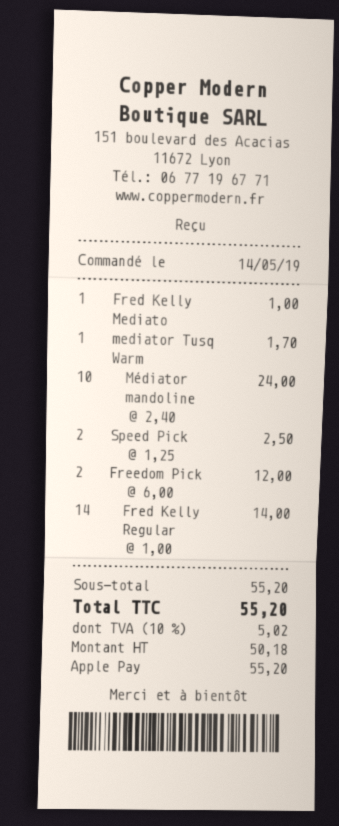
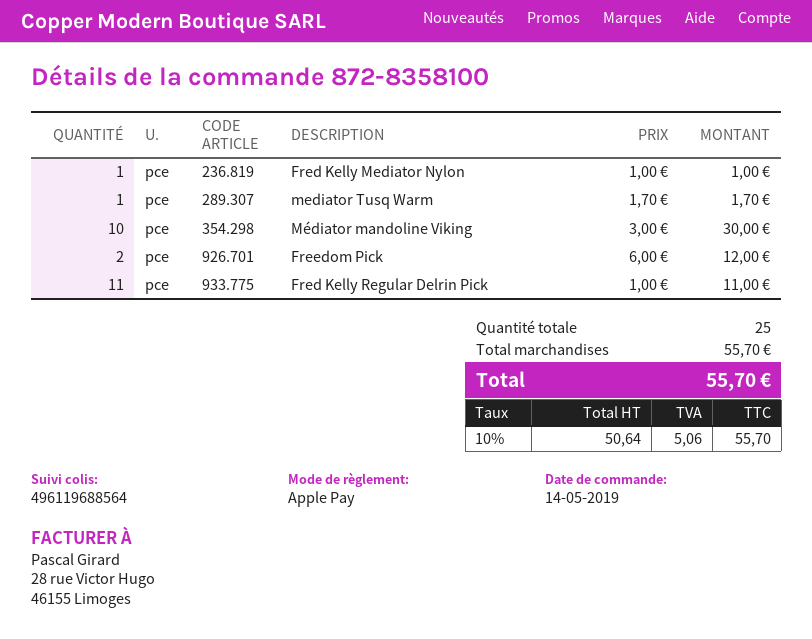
Médiator mandoline: 10 x 2.40 = 24.00 -> 10 x 3.00 = 30.00
Speed Pick: 2 x 1.25 = 2.50 -> none
Fred Kelly Regular: 14 x 1.00 = 14.00 -> 11 x 1.00 = 11.00
subtotal: 55.20 -> 55.70
net: 50.18 -> 50.64
tax: 10% = 5.02 -> 10% = 5.06
total: 55.20 -> 55.70

